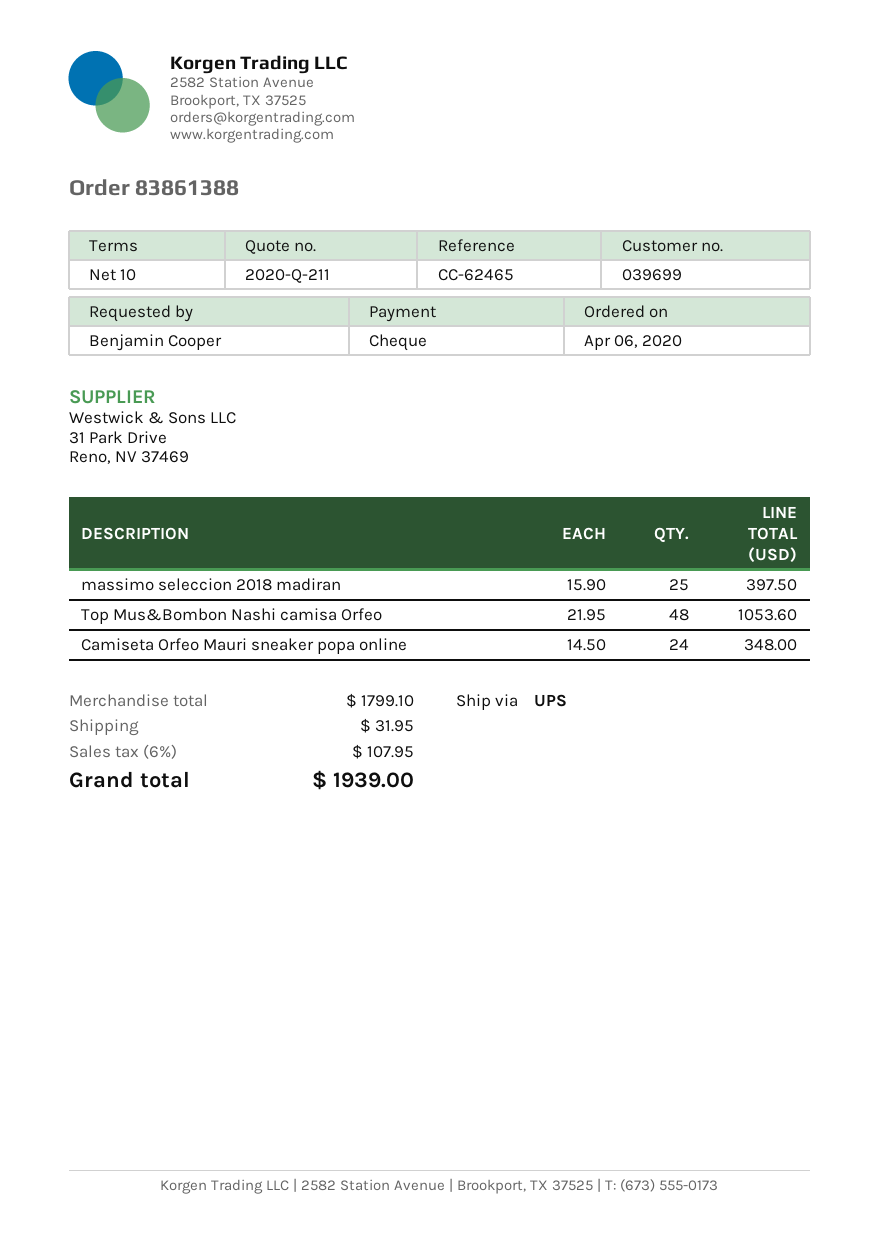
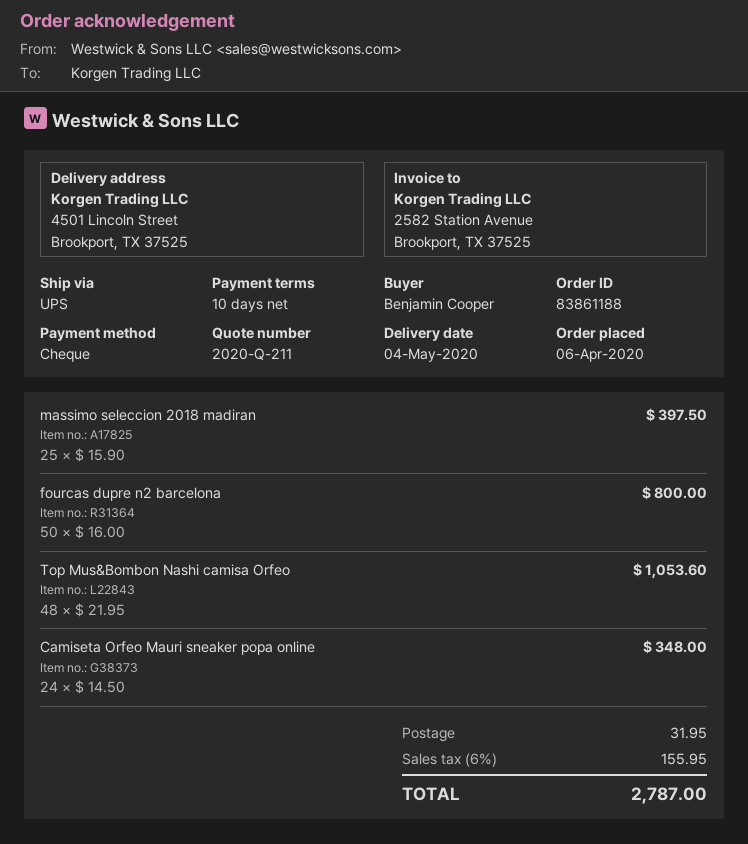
order number: 83861388 -> 83861188
fourcas dupre n2 barcelona: none -> 50 x 16.00 = 800.00
tax: 6% = 107.95 -> 6% = 155.95
total: 1939.00 -> 2787.00

